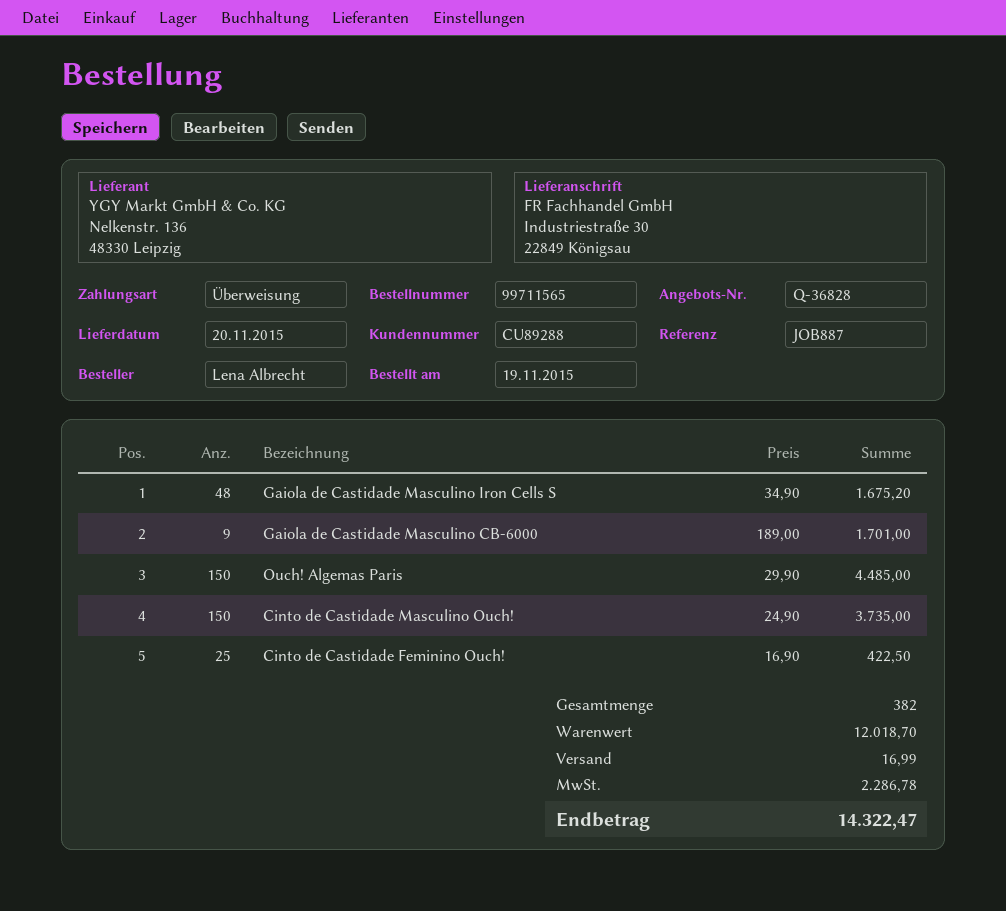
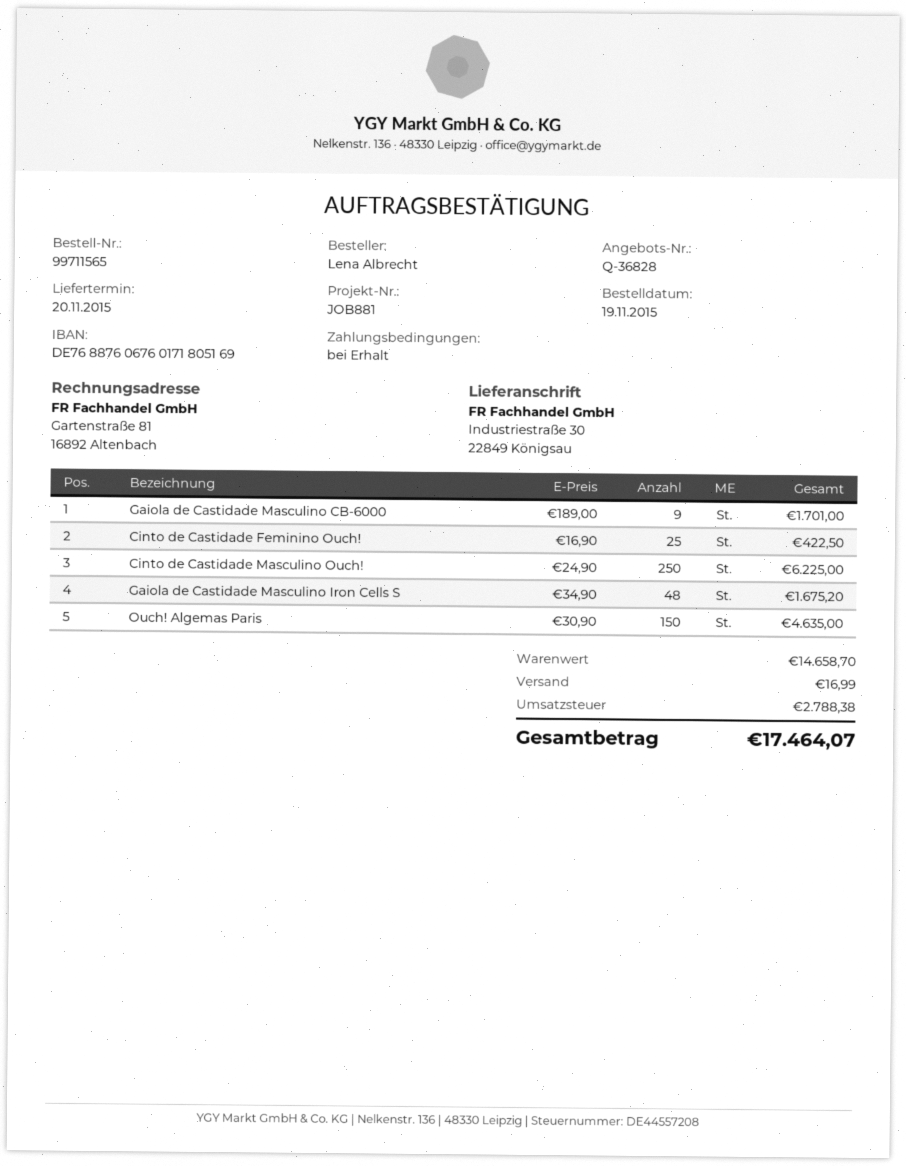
reference: JOB887 -> JOB881
Ouch! Algemas Paris: 150 x 29.90 = 4485.00 -> 150 x 30.90 = 4635.00
Cinto de Castidade Masculino Ouch!: 150 x 24.90 = 3735.00 -> 250 x 24.90 = 6225.00
subtotal: 12018.70 -> 14658.70
tax: 2286.78 -> 2788.38
total: 14322.47 -> 17464.07

